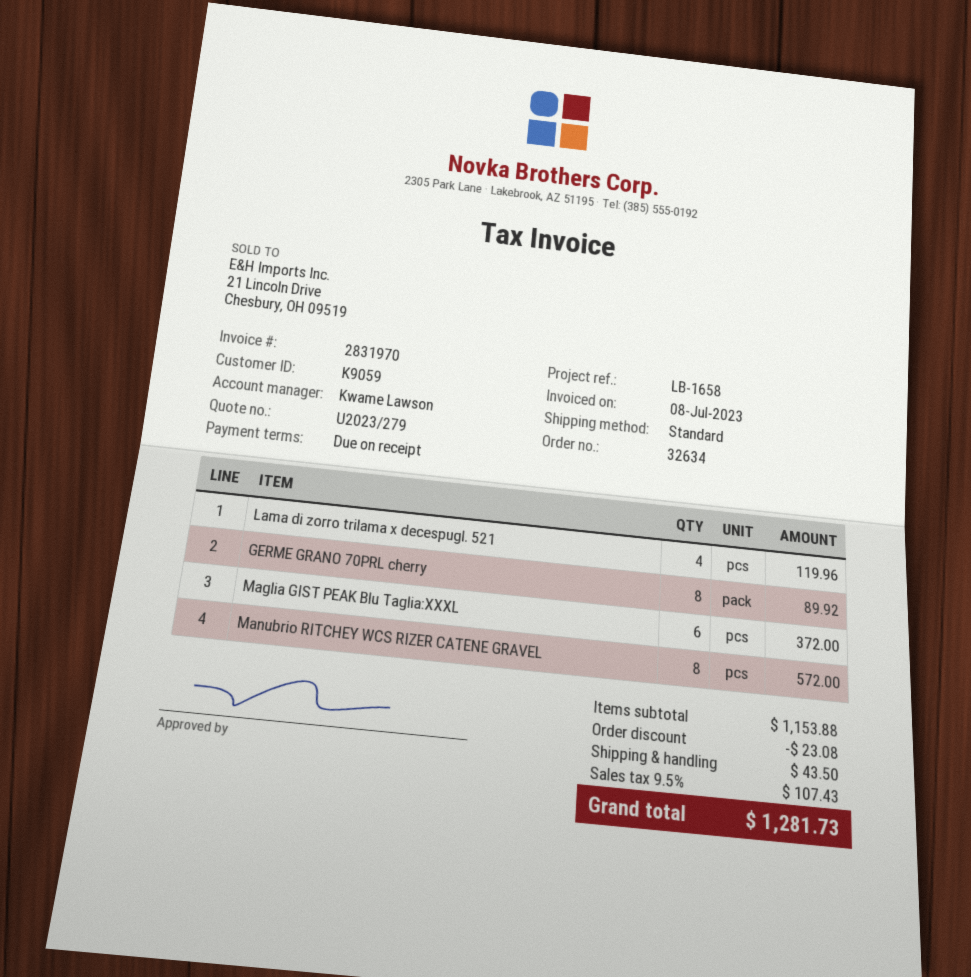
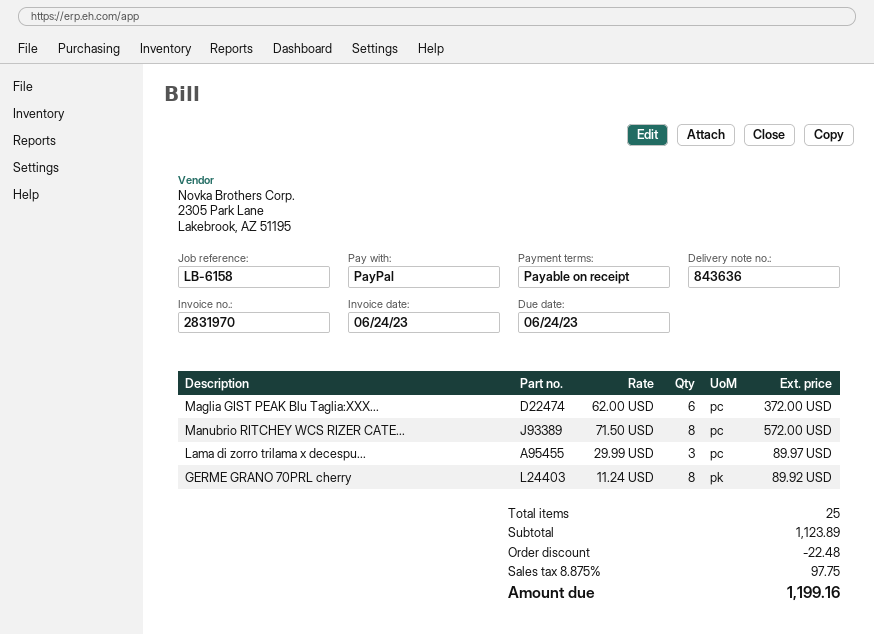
invoice date: 2023-07-08 -> 2023-06-24
reference: LB-1658 -> LB-6158
Lama di zorro trilama x decespugl. 521: 4 for 119.96 -> 3 for 89.97
subtotal: 1153.88 -> 1123.89
discount: 23.08 -> 22.48
shipping: 43.50 -> none
tax: 9.5% = 107.43 -> 8.875% = 97.75
total: 1281.73 -> 1199.16

